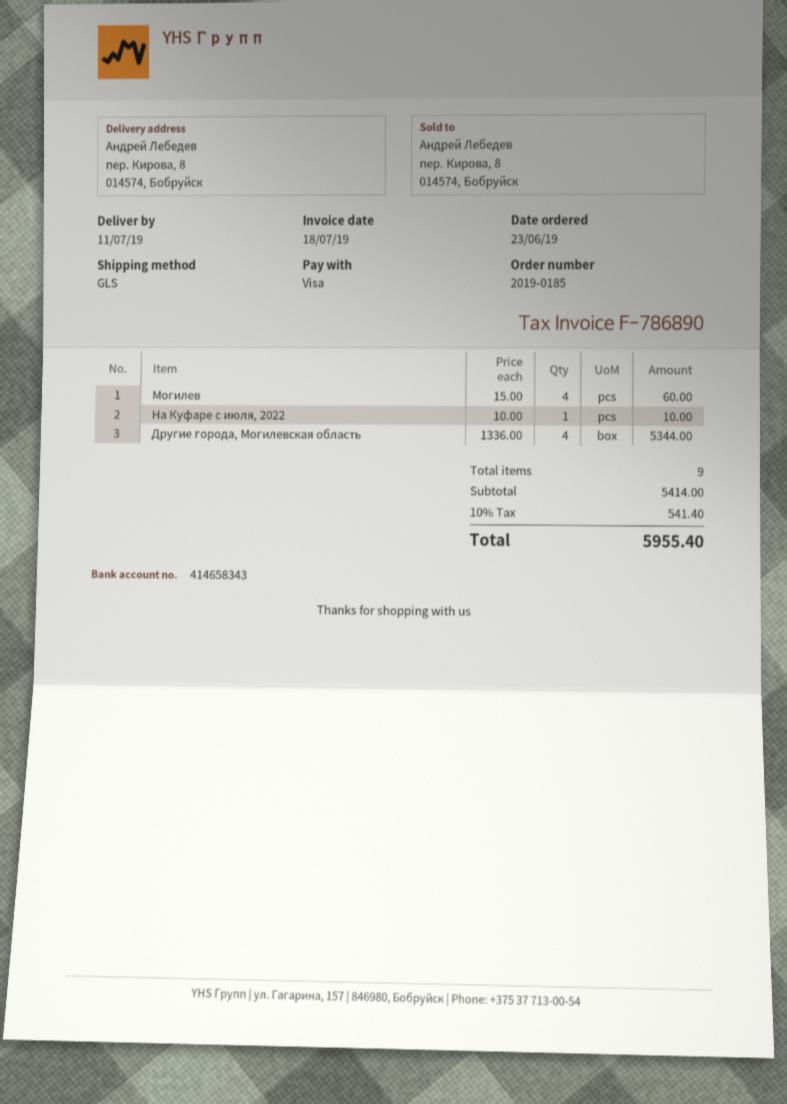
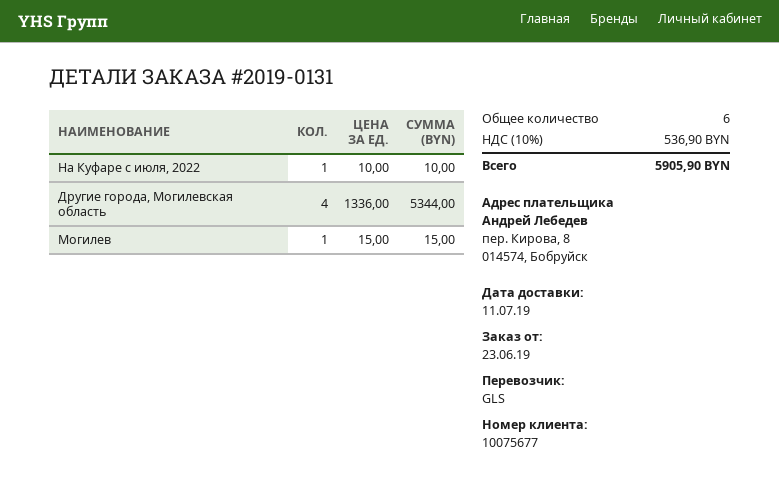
order number: 2019-0185 -> 2019-0131
Могилев: 4 x 15.00 = 60.00 -> 1 x 15.00 = 15.00
total quantity: 9 -> 6
tax: 10% = 541.40 -> 10% = 536.90
total: 5955.40 -> 5905.90

